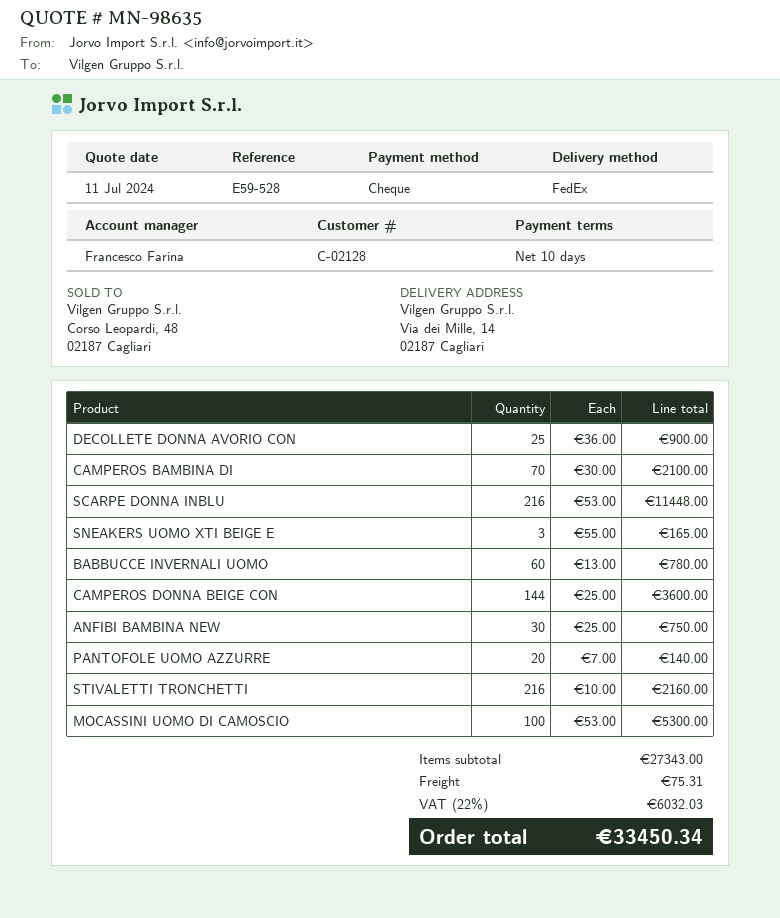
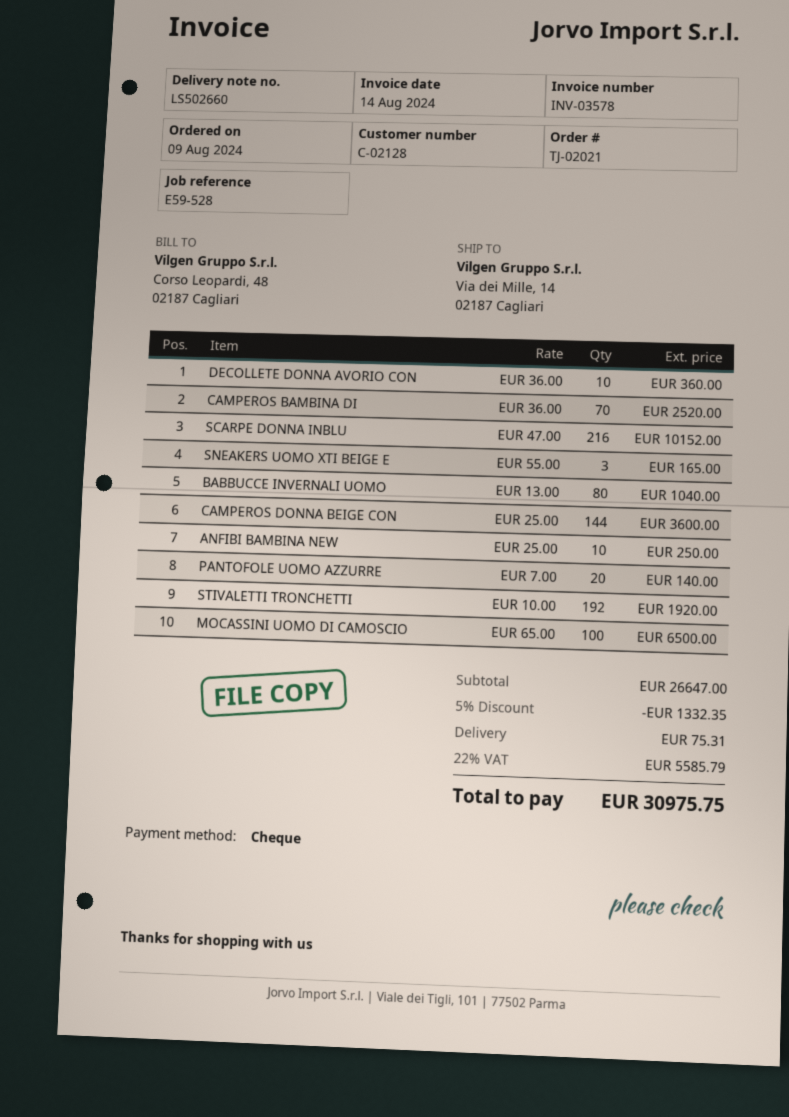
DECOLLETE DONNA AVORIO CON: 25 x 36.00 = 900.00 -> 10 x 36.00 = 360.00
CAMPEROS BAMBINA DI: 70 x 30.00 = 2100.00 -> 70 x 36.00 = 2520.00
SCARPE DONNA INBLU: 216 x 53.00 = 11448.00 -> 216 x 47.00 = 10152.00
BABBUCCE INVERNALI UOMO: 60 x 13.00 = 780.00 -> 80 x 13.00 = 1040.00
ANFIBI BAMBINA NEW: 30 x 25.00 = 750.00 -> 10 x 25.00 = 250.00
STIVALETTI TRONCHETTI: 216 x 10.00 = 2160.00 -> 192 x 10.00 = 1920.00
MOCASSINI UOMO DI CAMOSCIO: 100 x 53.00 = 5300.00 -> 100 x 65.00 = 6500.00
subtotal: 27343.00 -> 26647.00
discount: none -> 5% = 1332.35
tax: 22% = 6032.03 -> 22% = 5585.79
total: 33450.34 -> 30975.75

